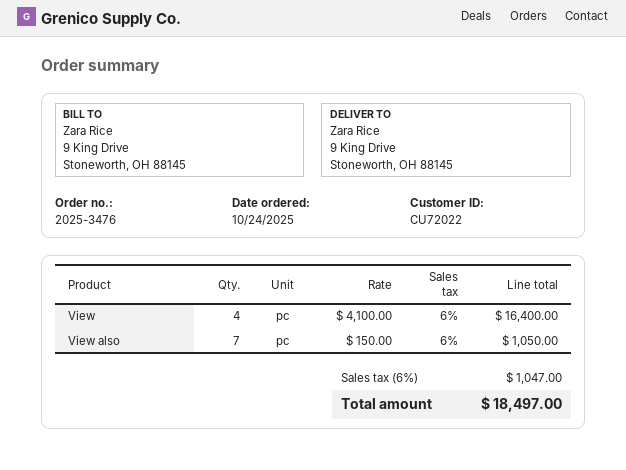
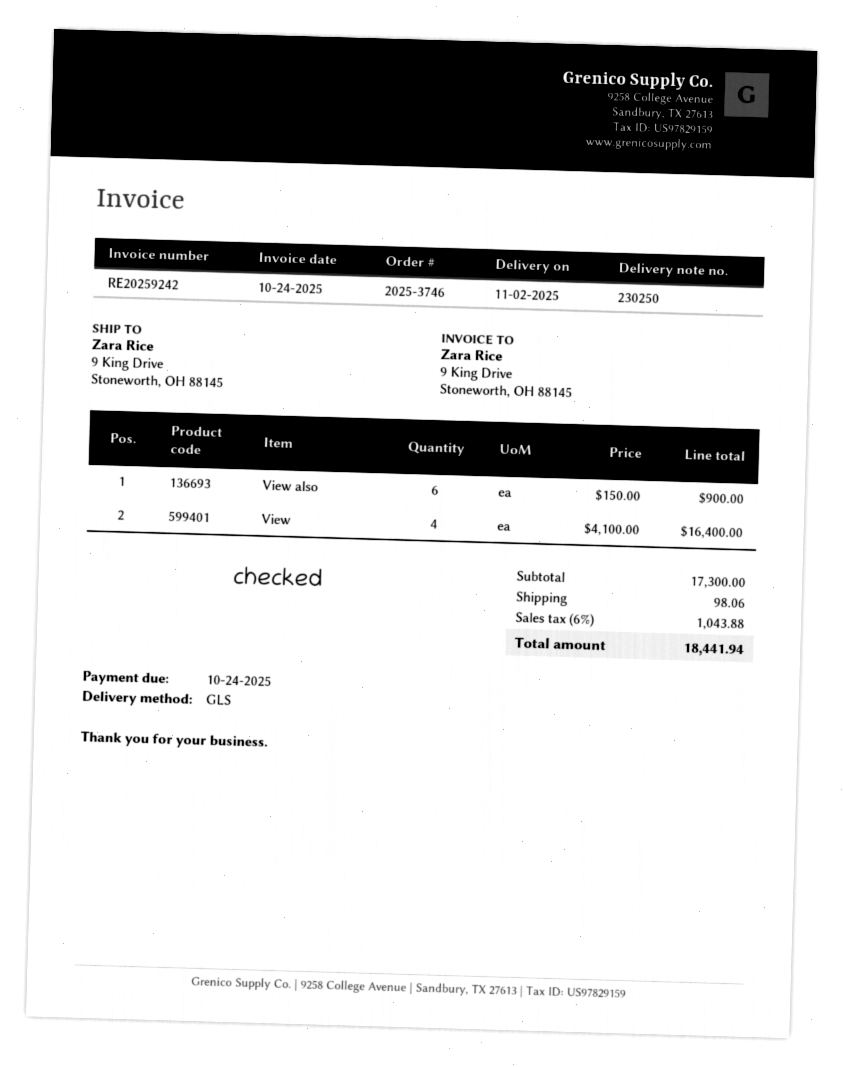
order number: 2025-3476 -> 2025-3746
View also: 7 x 150.00 = 1050.00 -> 6 x 150.00 = 900.00
shipping: none -> 98.06
tax: 6% = 1047.00 -> 6% = 1043.88
total: 18497.00 -> 18441.94

